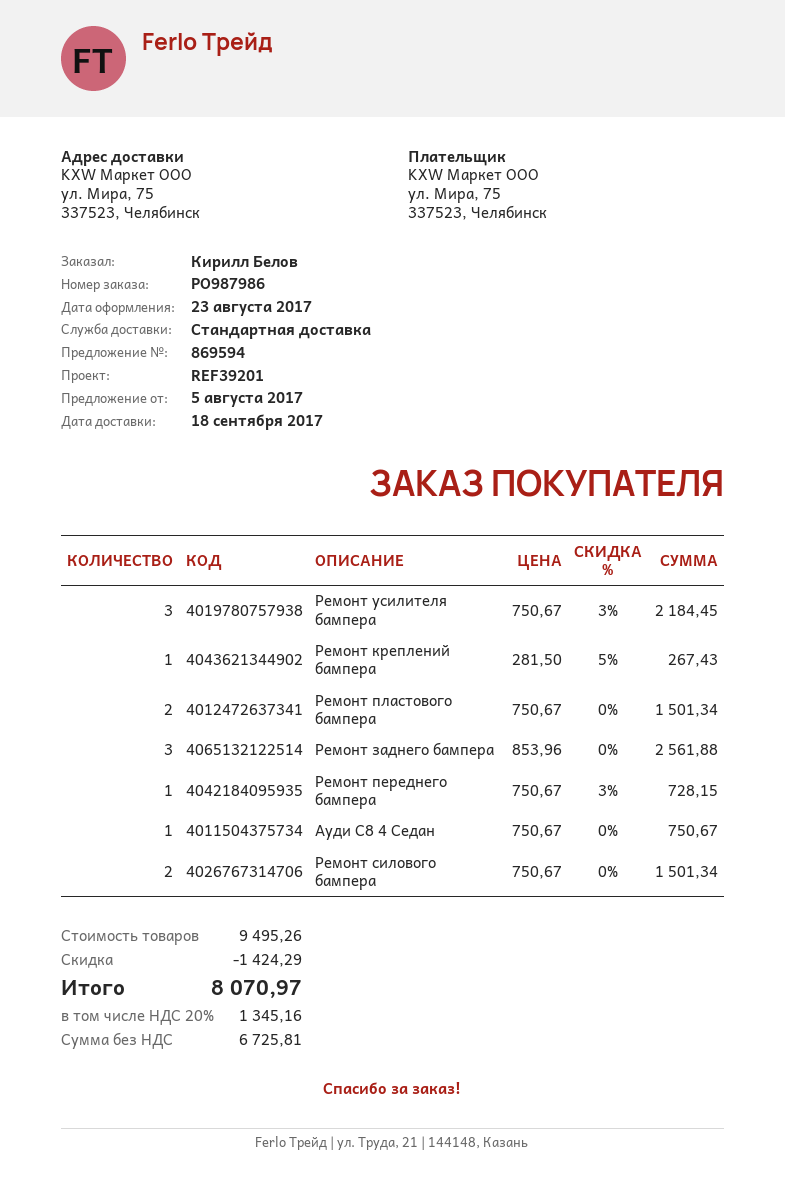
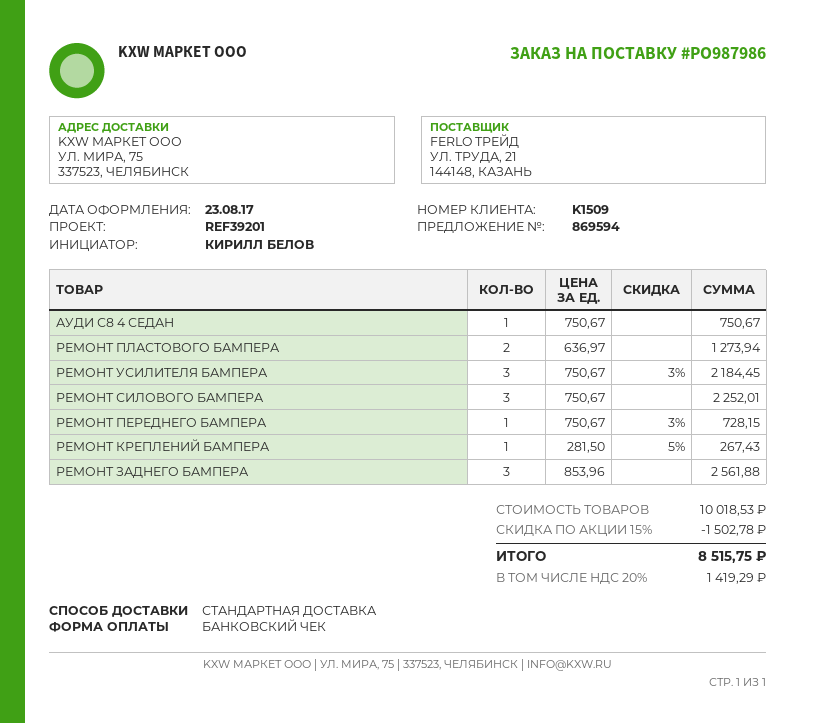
Ремонт пластового бампера: 2 x 750.67 = 1501.34 -> 2 x 636.97 = 1273.94
Ремонт силового бампера: 2 x 750.67 = 1501.34 -> 3 x 750.67 = 2252.01
subtotal: 9495.26 -> 10018.53
discount: 1424.29 -> 1502.78
tax: 20% = 1345.16 -> 20% = 1419.29
total: 8070.97 -> 8515.75

